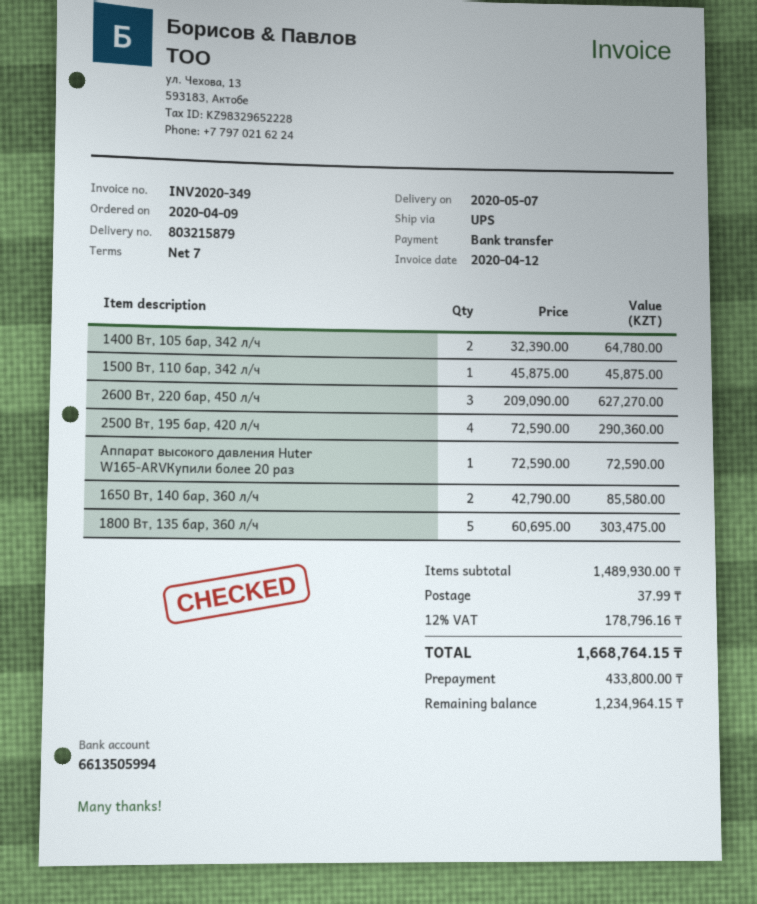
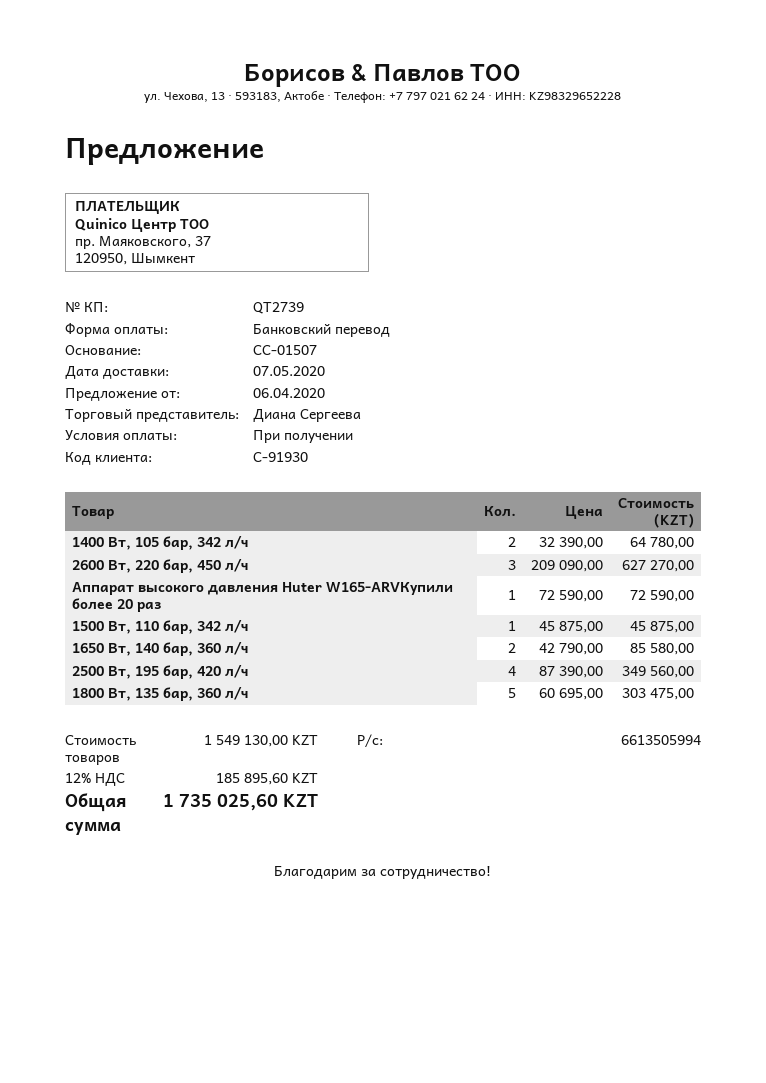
payment terms: 7 days -> on receipt
2500 Вт, 195 бар, 420 л/ч: 4 x 72590.00 = 290360.00 -> 4 x 87390.00 = 349560.00
subtotal: 1489930.00 -> 1549130.00
shipping: 37.99 -> none
tax: 12% = 178796.16 -> 12% = 185895.60
total: 1668764.15 -> 1735025.60

